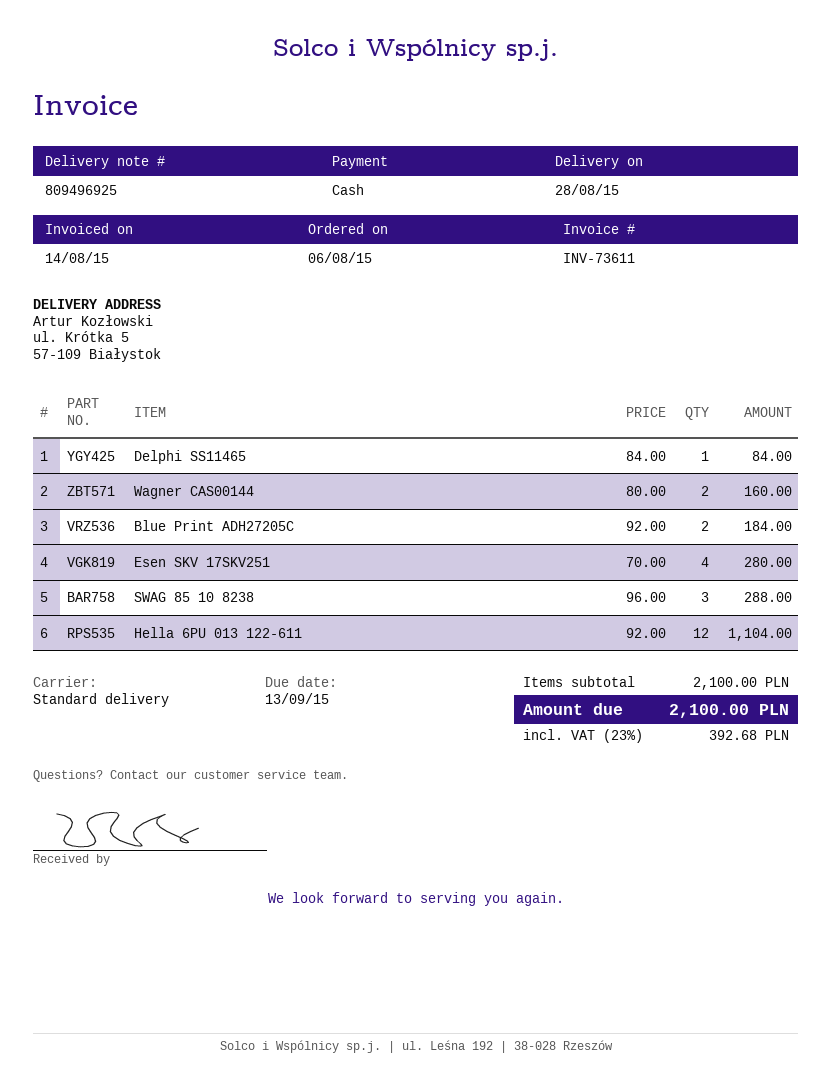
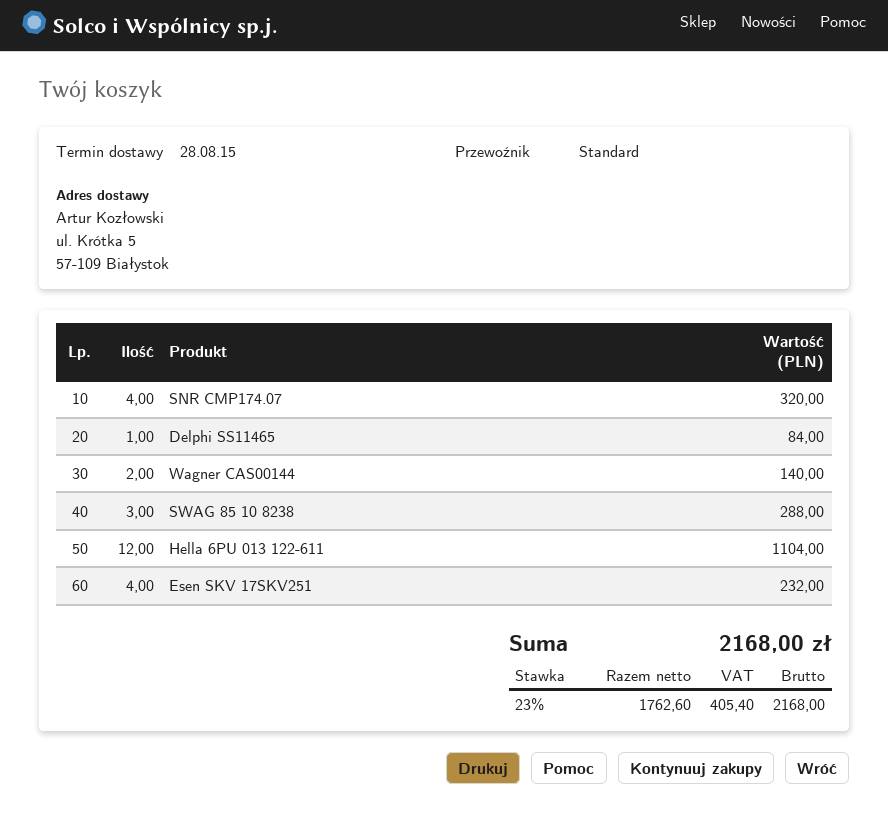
Wagner CAS00144: 2 for 160.00 -> 2 for 140.00
Blue Print ADH27205C: 2 for 184.00 -> none
Esen SKV 17SKV251: 4 for 280.00 -> 4 for 232.00
SNR CMP174.07: none -> 4 for 320.00
tax: 23% = 392.68 -> 23% = 405.40
total: 2100.00 -> 2168.00

